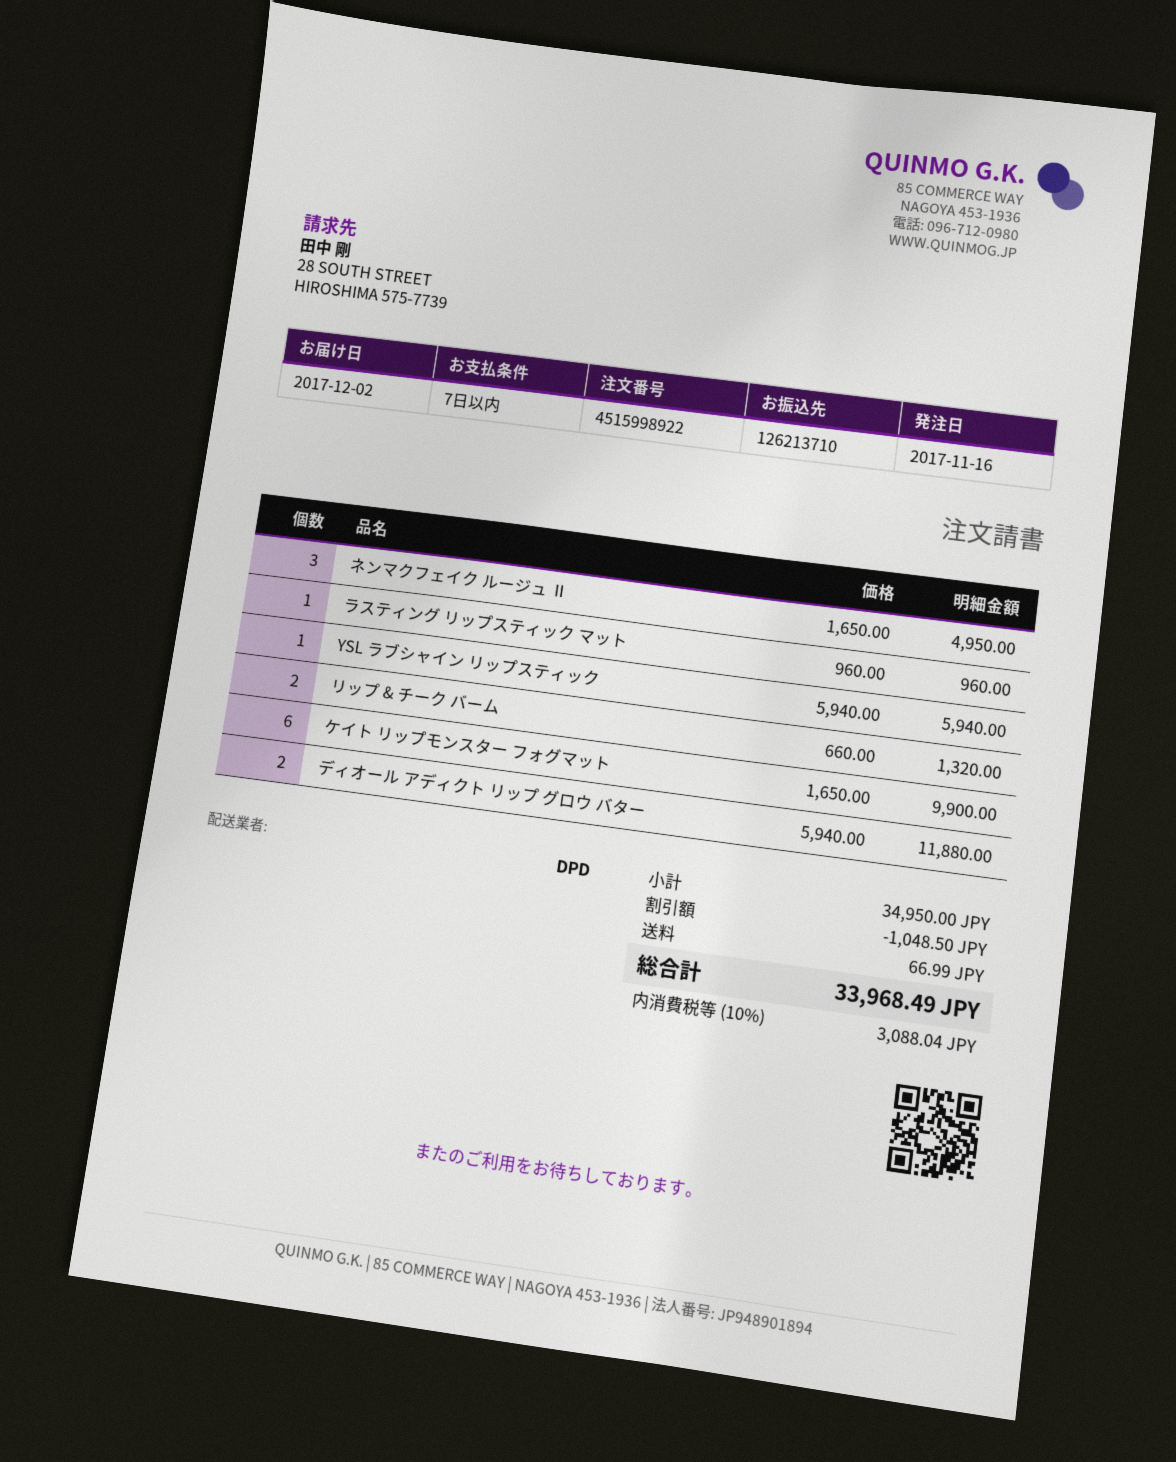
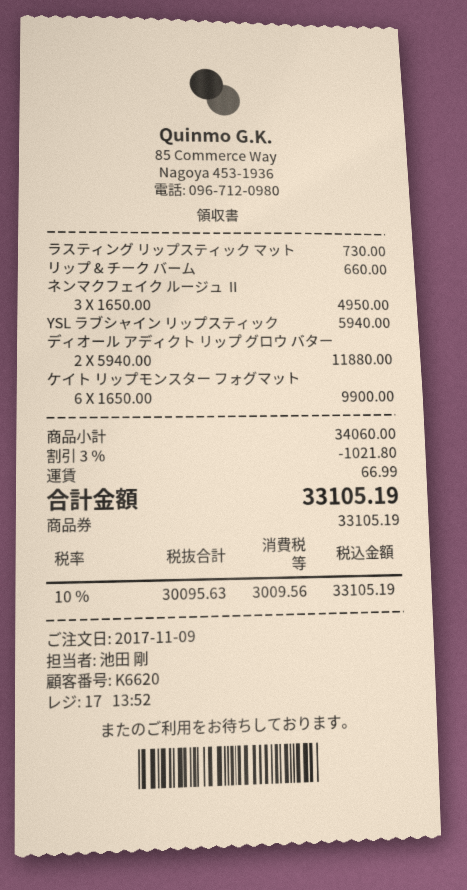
order date: 2017-11-16 -> 2017-11-09
ラスティング リップスティック マット: 1 x 960.00 = 960.00 -> 1 x 730.00 = 730.00
リップ & チーク バーム: 2 x 660.00 = 1320.00 -> 1 x 660.00 = 660.00
subtotal: 34950.00 -> 34060.00
discount: 1048.50 -> 1021.80
tax: 10% = 3088.04 -> 10% = 3009.56
total: 33968.49 -> 33105.19

